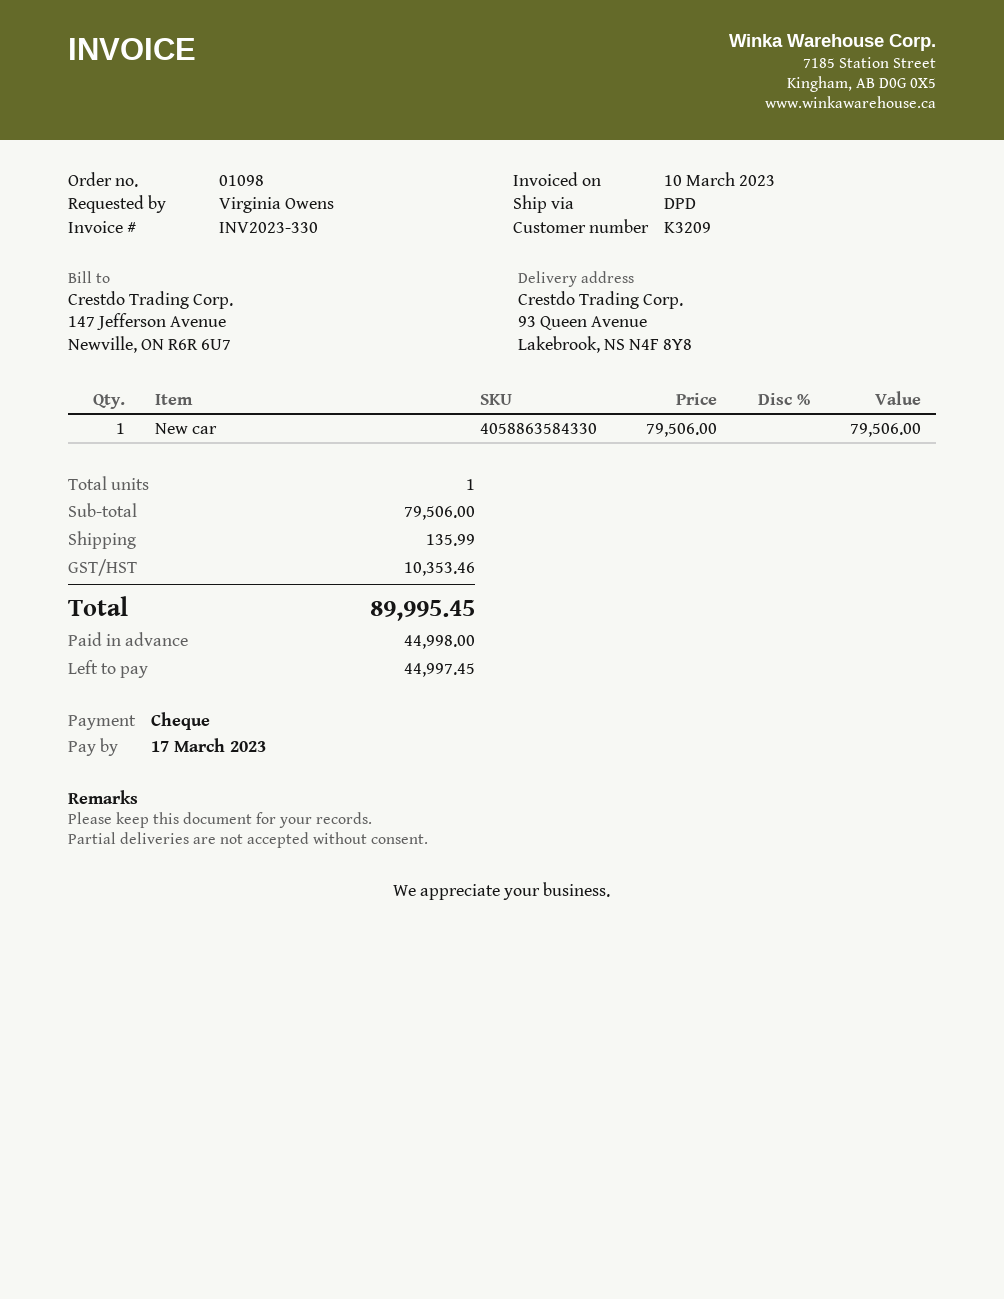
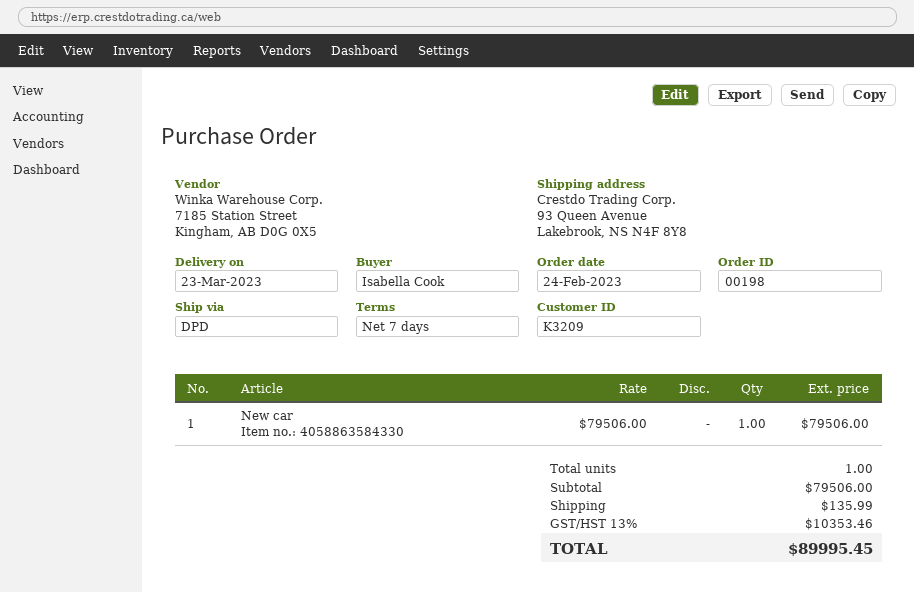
order number: 01098 -> 00198
ordered by: Virginia Owens -> Isabella Cook

